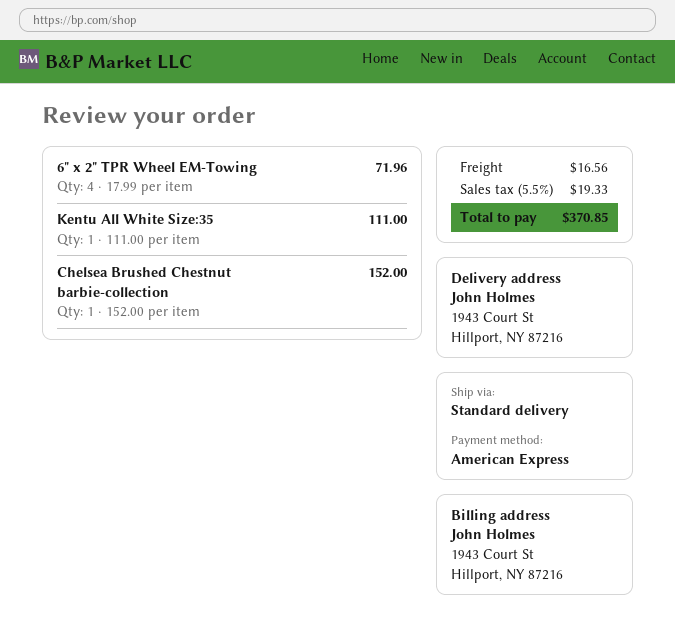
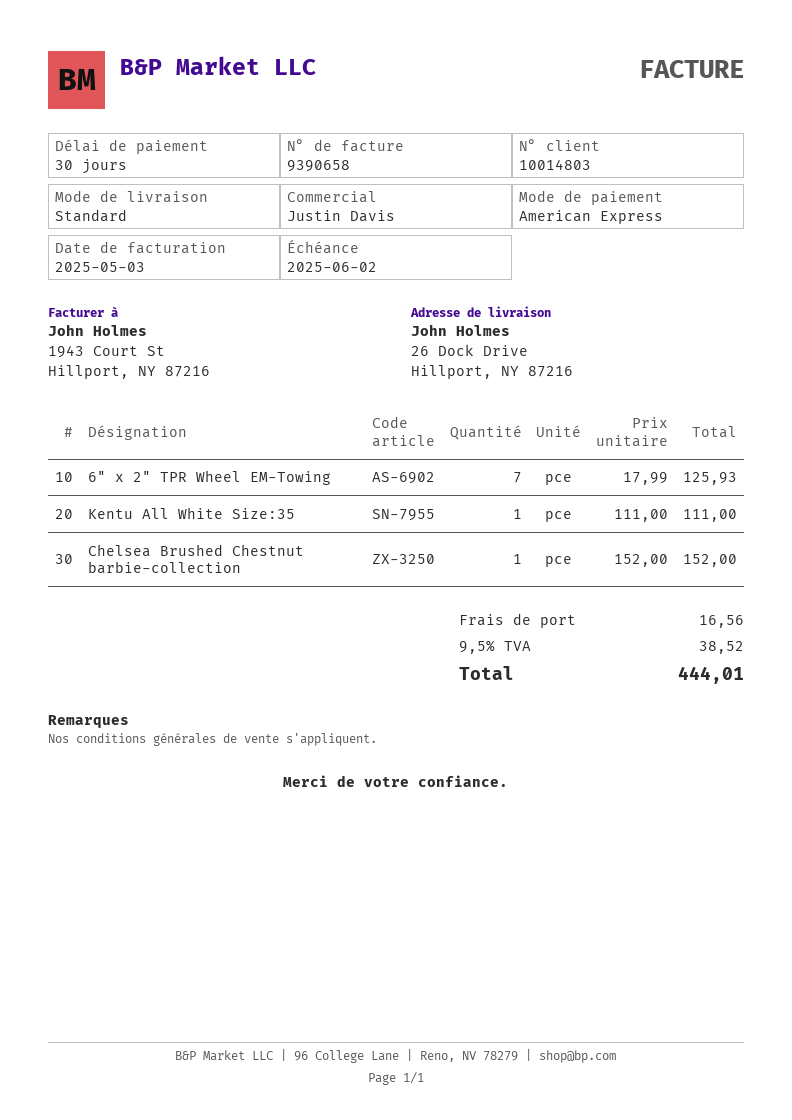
ship to: 1943 Court St, Hillport, NY 87216 -> 26 Dock Drive, Hillport, NY 87216
6" x 2" TPR Wheel EM-Towing: 4 x 17.99 = 71.96 -> 7 x 17.99 = 125.93
tax: 5.5% = 19.33 -> 9.5% = 38.52
total: 370.85 -> 444.01

